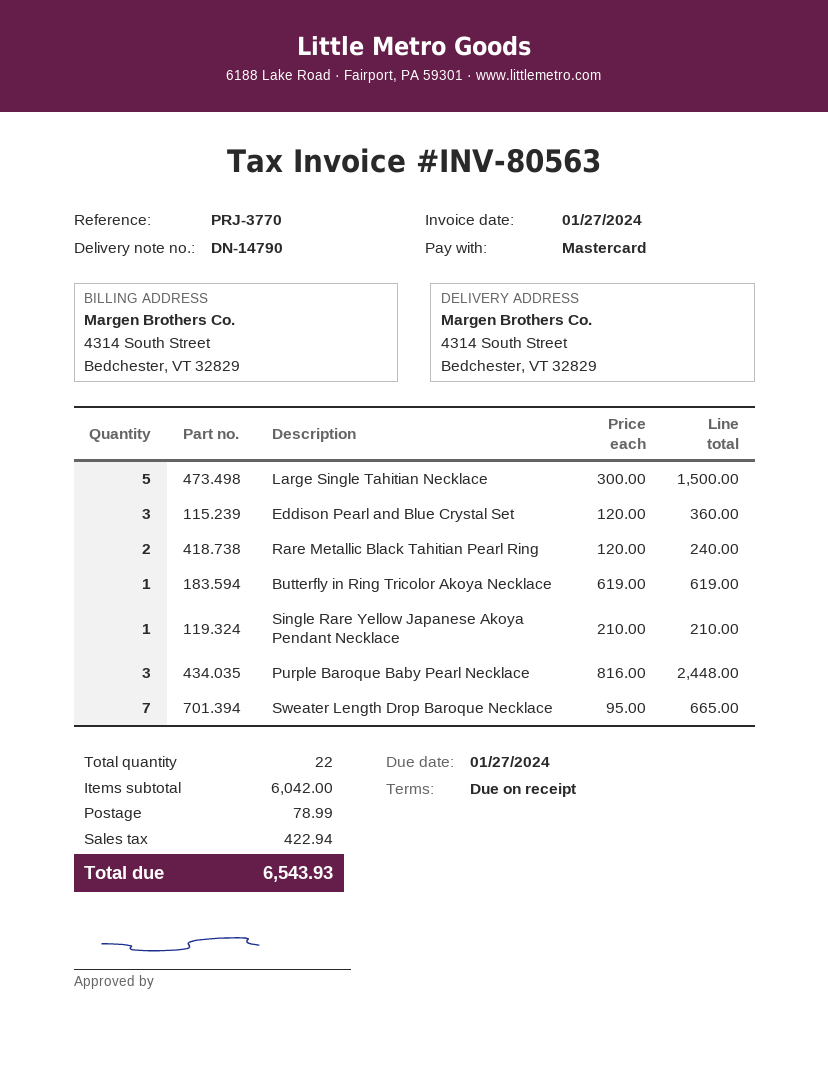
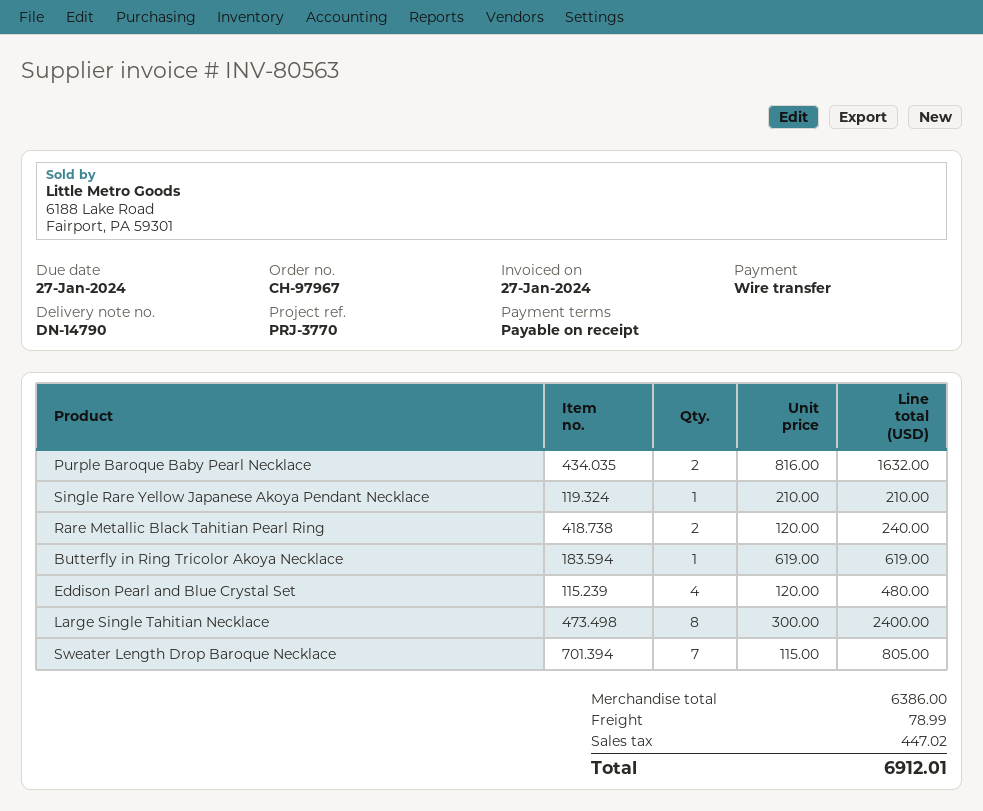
payment method: Mastercard -> bank transfer
Large Single Tahitian Necklace: 5 x 300.00 = 1500.00 -> 8 x 300.00 = 2400.00
Eddison Pearl and Blue Crystal Set: 3 x 120.00 = 360.00 -> 4 x 120.00 = 480.00
Purple Baroque Baby Pearl Necklace: 3 x 816.00 = 2448.00 -> 2 x 816.00 = 1632.00
Sweater Length Drop Baroque Necklace: 7 x 95.00 = 665.00 -> 7 x 115.00 = 805.00
subtotal: 6042.00 -> 6386.00
tax: 422.94 -> 447.02
total: 6543.93 -> 6912.01

